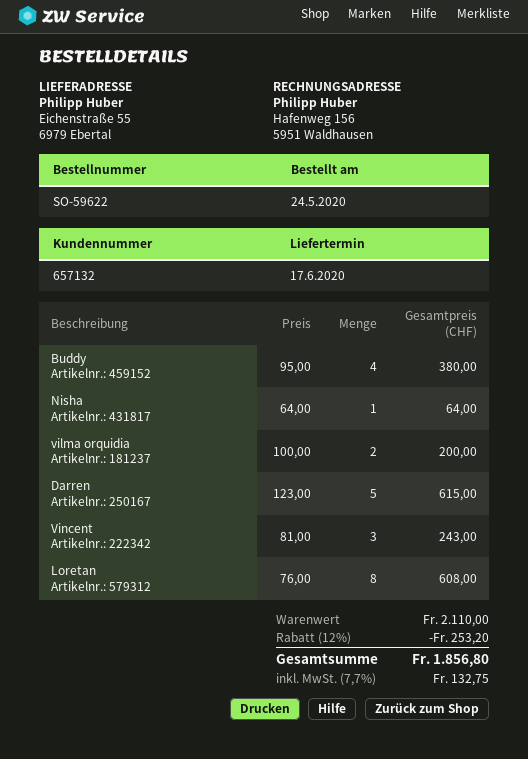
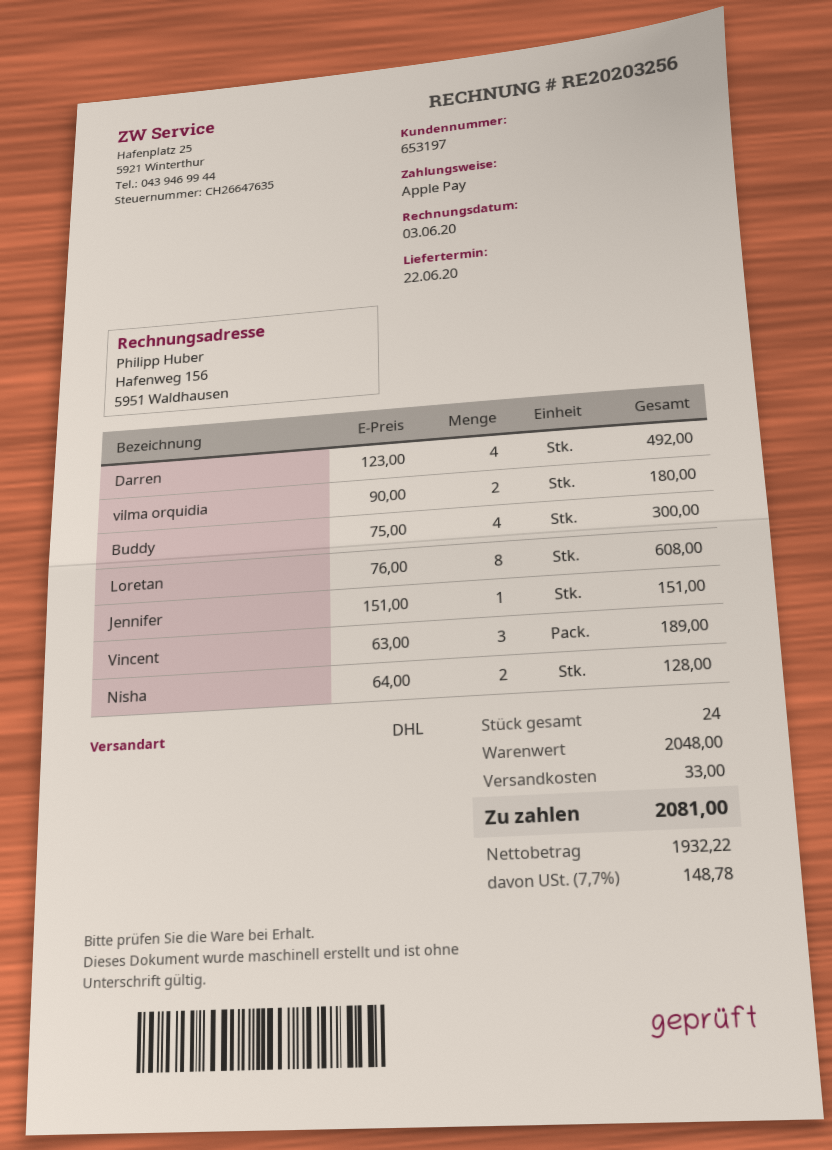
delivery date: 2020-06-17 -> 2020-06-22
customer number: 657132 -> 653197
Buddy: 4 x 95.00 = 380.00 -> 4 x 75.00 = 300.00
Nisha: 1 x 64.00 = 64.00 -> 2 x 64.00 = 128.00
vilma orquidia: 2 x 100.00 = 200.00 -> 2 x 90.00 = 180.00
Darren: 5 x 123.00 = 615.00 -> 4 x 123.00 = 492.00
Vincent: 3 x 81.00 = 243.00 -> 3 x 63.00 = 189.00
Jennifer: none -> 1 x 151.00 = 151.00
subtotal: 2110.00 -> 2048.00
discount: 12% = 253.20 -> none
shipping: none -> 33.00
tax: 7.7% = 132.75 -> 7.7% = 148.78
total: 1856.80 -> 2081.00

